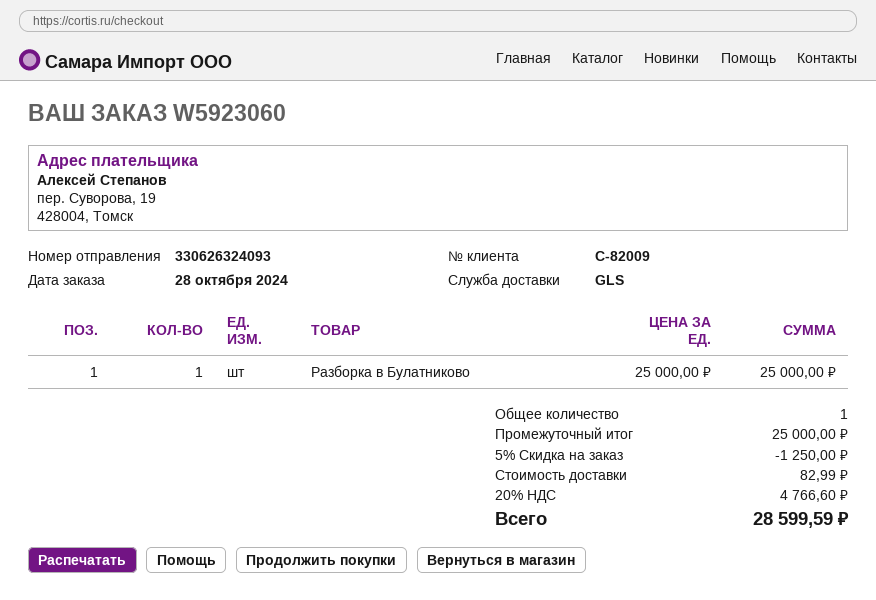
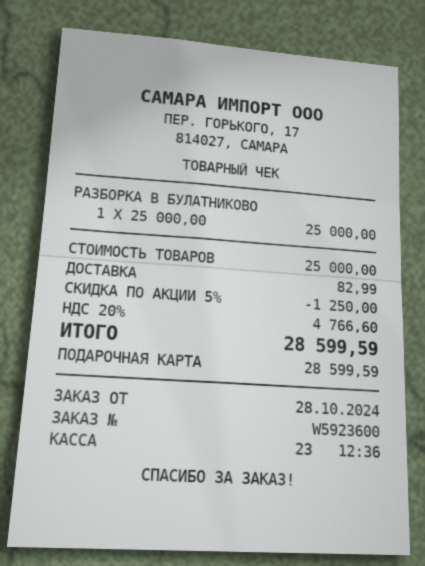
order number: W5923060 -> W5923600

